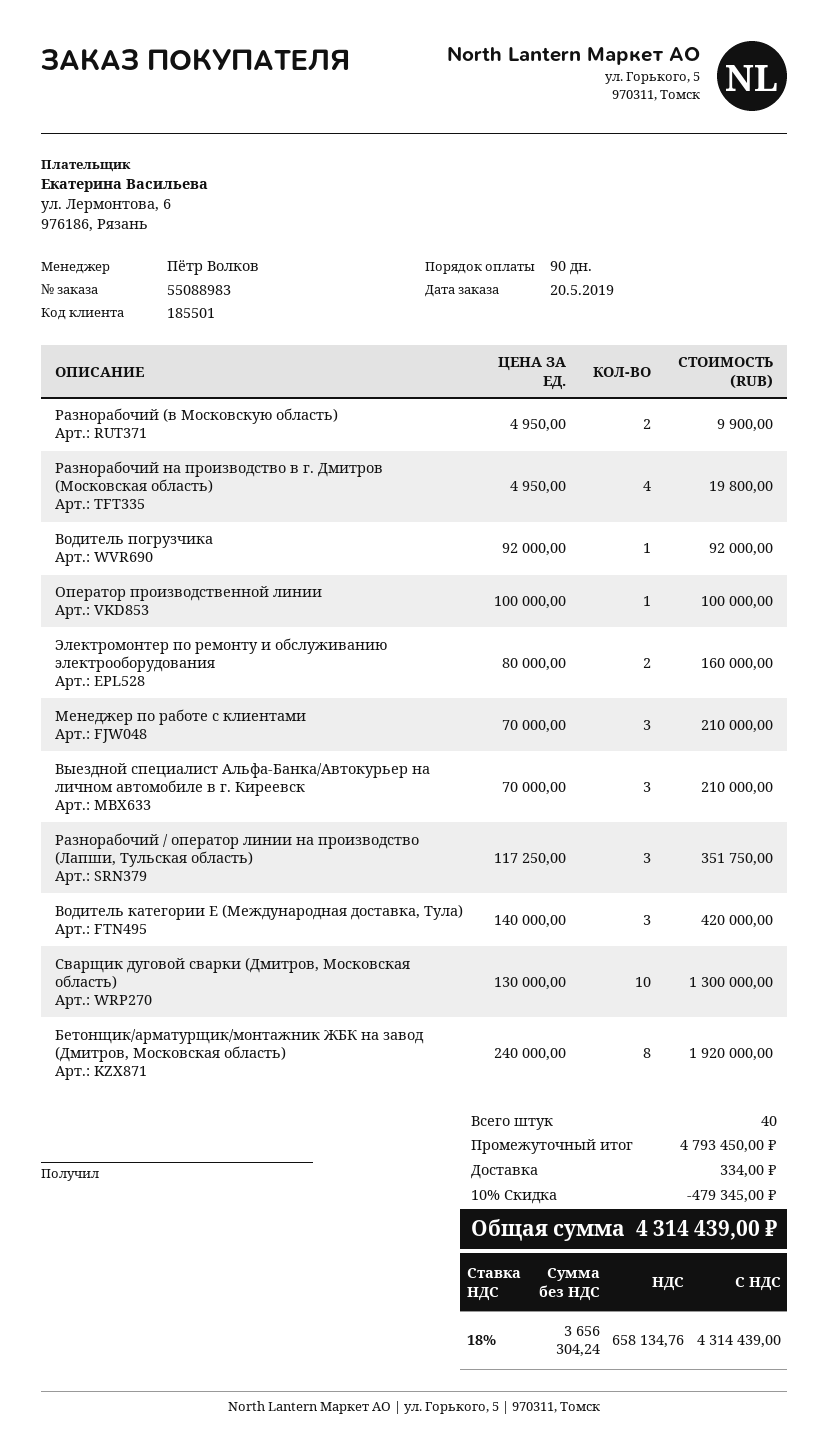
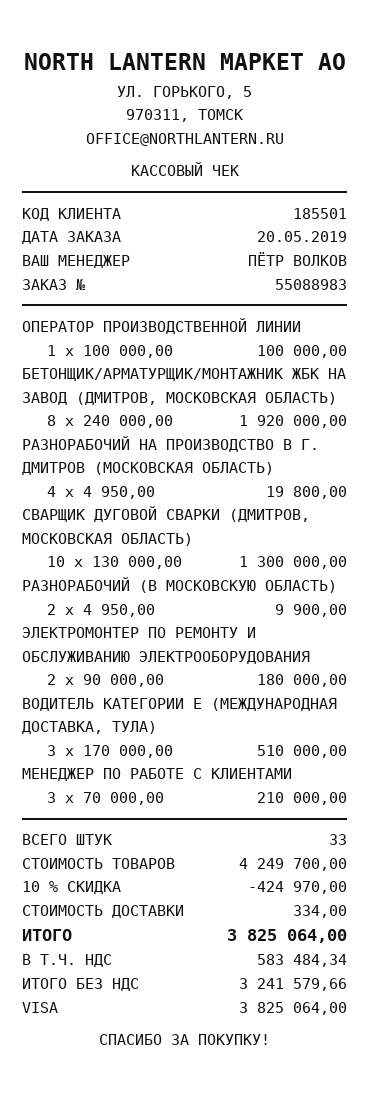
Водитель погрузчика: 1 x 92000.00 = 92000.00 -> none
Электромонтер по ремонту и обслуживанию электрооборудования: 2 x 80000.00 = 160000.00 -> 2 x 90000.00 = 180000.00
Выездной специалист Альфа-Банка/Автокурьер на личном автомобиле в г. Киреевск: 3 x 70000.00 = 210000.00 -> none
Разнорабочий / оператор линии на производство (Лапши, Тульская область): 3 x 117250.00 = 351750.00 -> none
Водитель категории Е (Международная доставка, Тула): 3 x 140000.00 = 420000.00 -> 3 x 170000.00 = 510000.00
total quantity: 40 -> 33
subtotal: 4793450.00 -> 4249700.00
discount: 10% = 479345.00 -> 10% = 424970.00
net: 3656304.24 -> 3241579.66
tax: 658134.76 -> 583484.34
total: 4314439.00 -> 3825064.00

